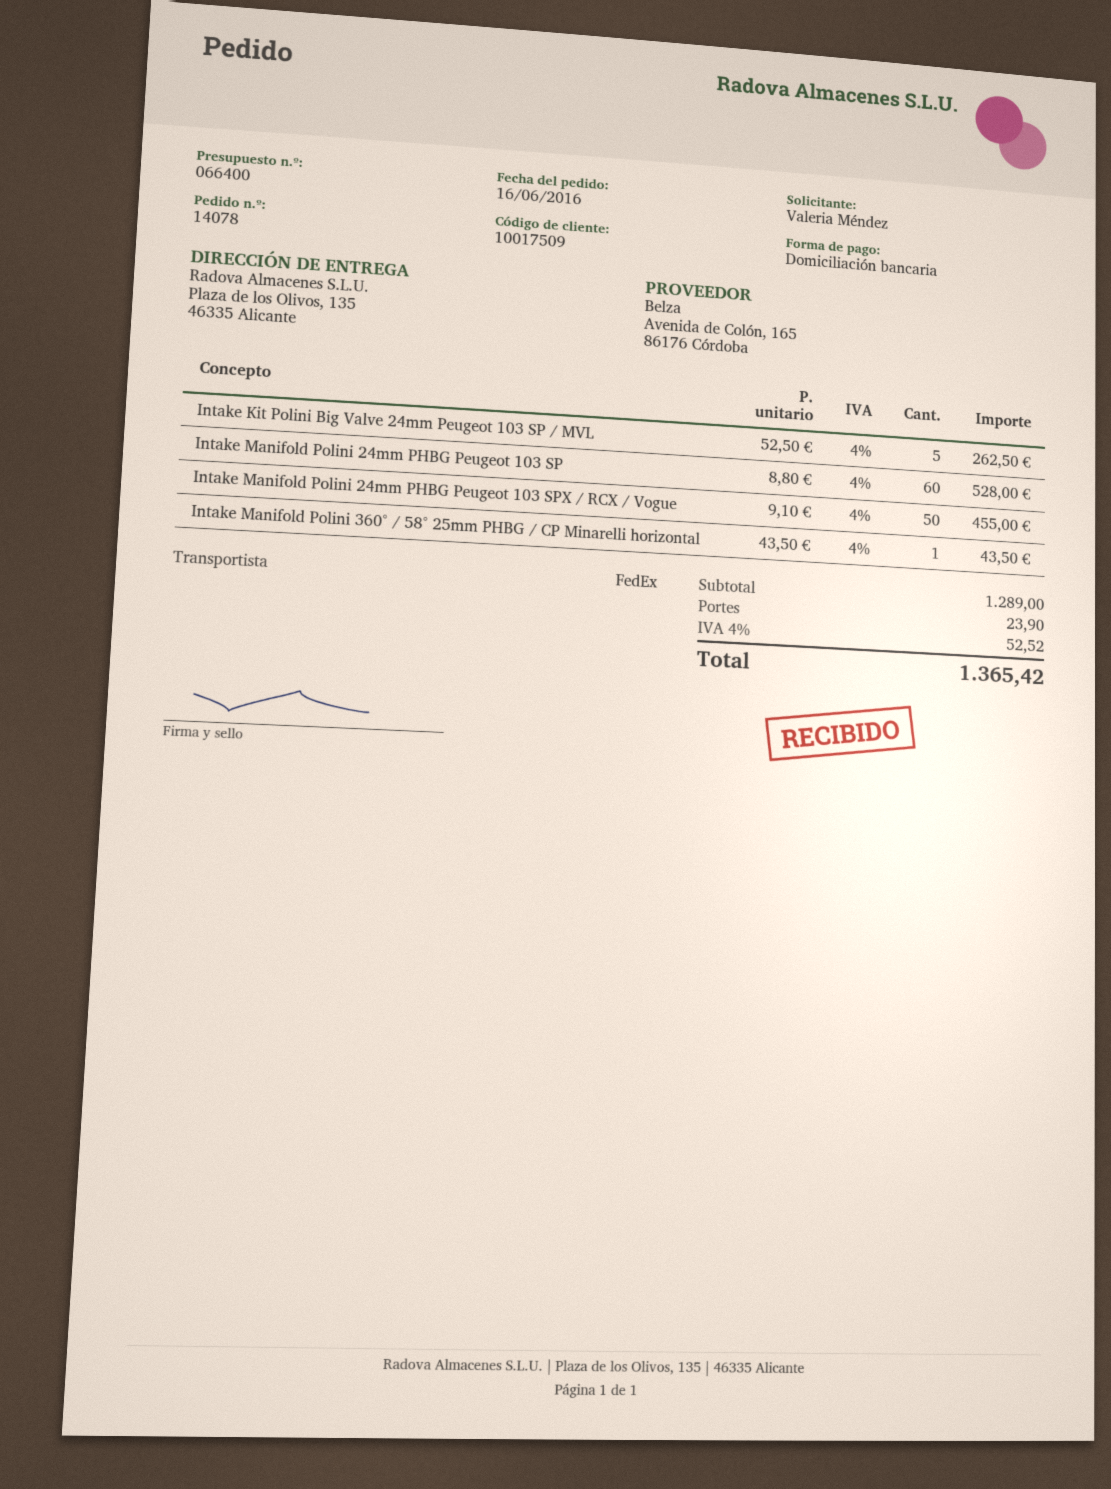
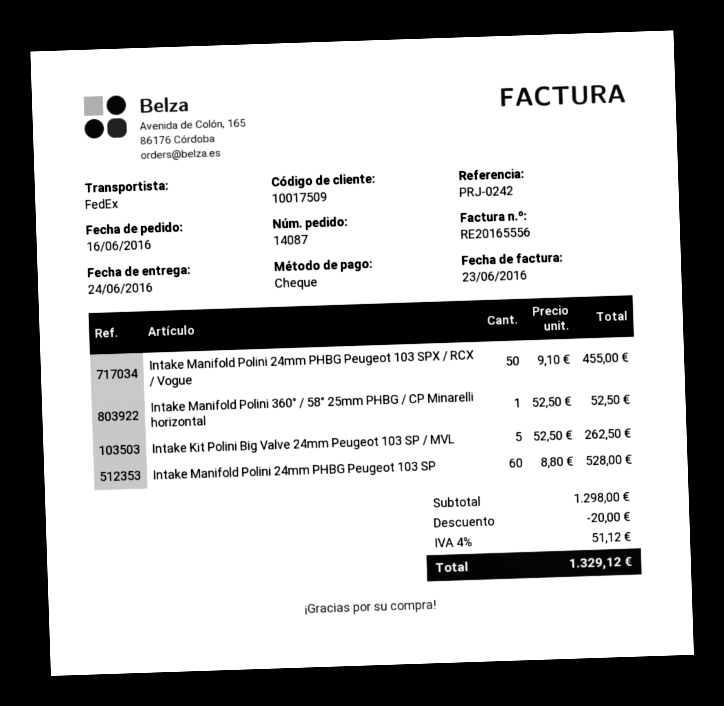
order number: 14078 -> 14087
payment method: direct debit -> cheque
Intake Manifold Polini 360° / 58° 25mm PHBG / CP Minarelli horizontal: 1 x 43.50 = 43.50 -> 1 x 52.50 = 52.50
subtotal: 1289.00 -> 1298.00
discount: none -> 20.00
shipping: 23.90 -> none
tax: 4% = 52.52 -> 4% = 51.12
total: 1365.42 -> 1329.12

